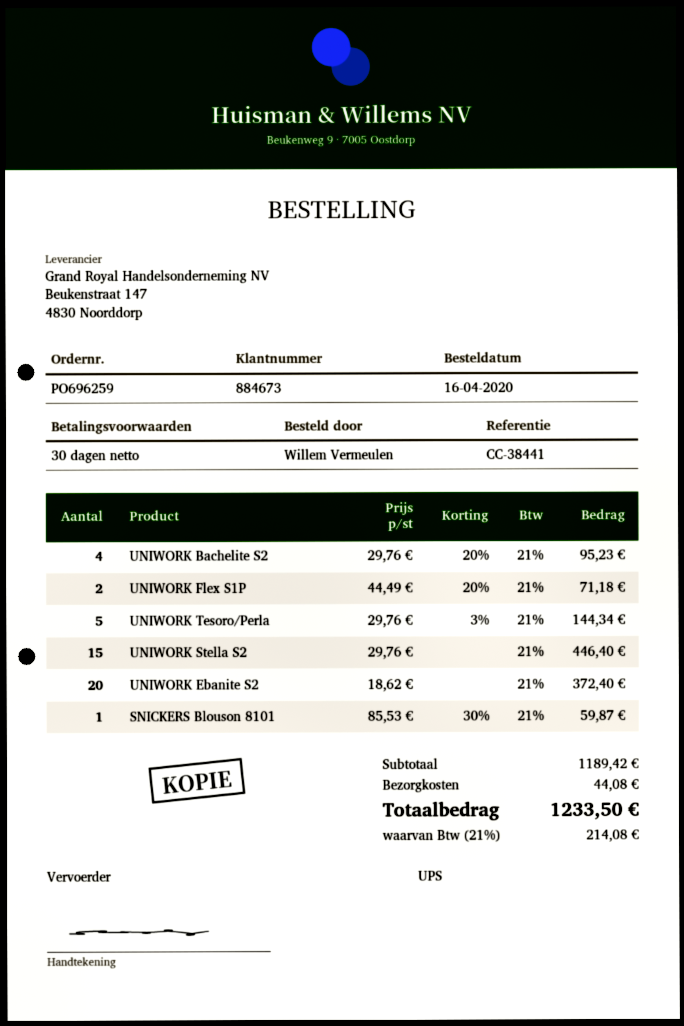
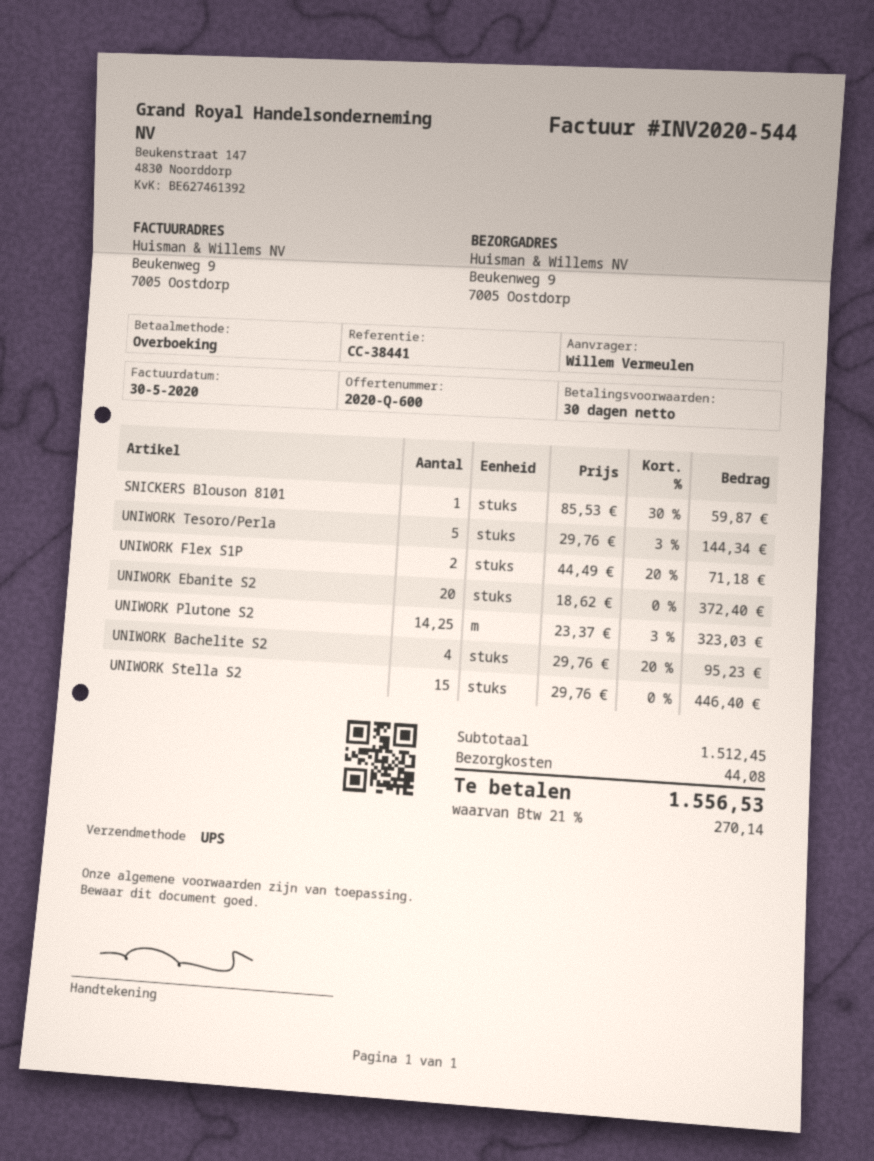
UNIWORK Plutone S2: none -> 14.25 x 23.37 - 3% = 323.03
subtotal: 1189.42 -> 1512.45
tax: 21% = 214.08 -> 21% = 270.14
total: 1233.50 -> 1556.53

